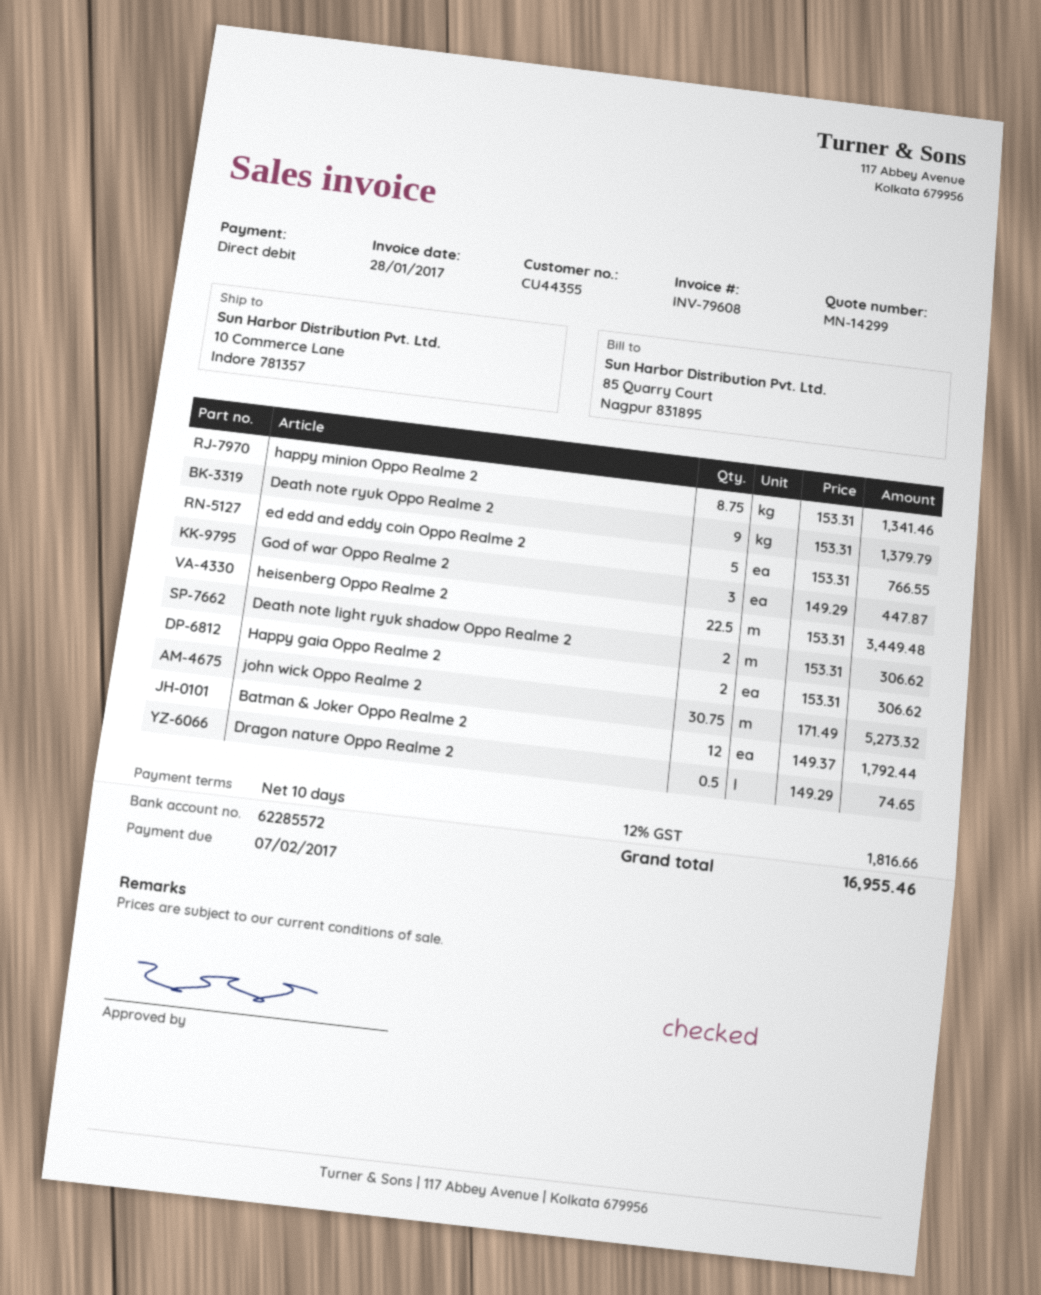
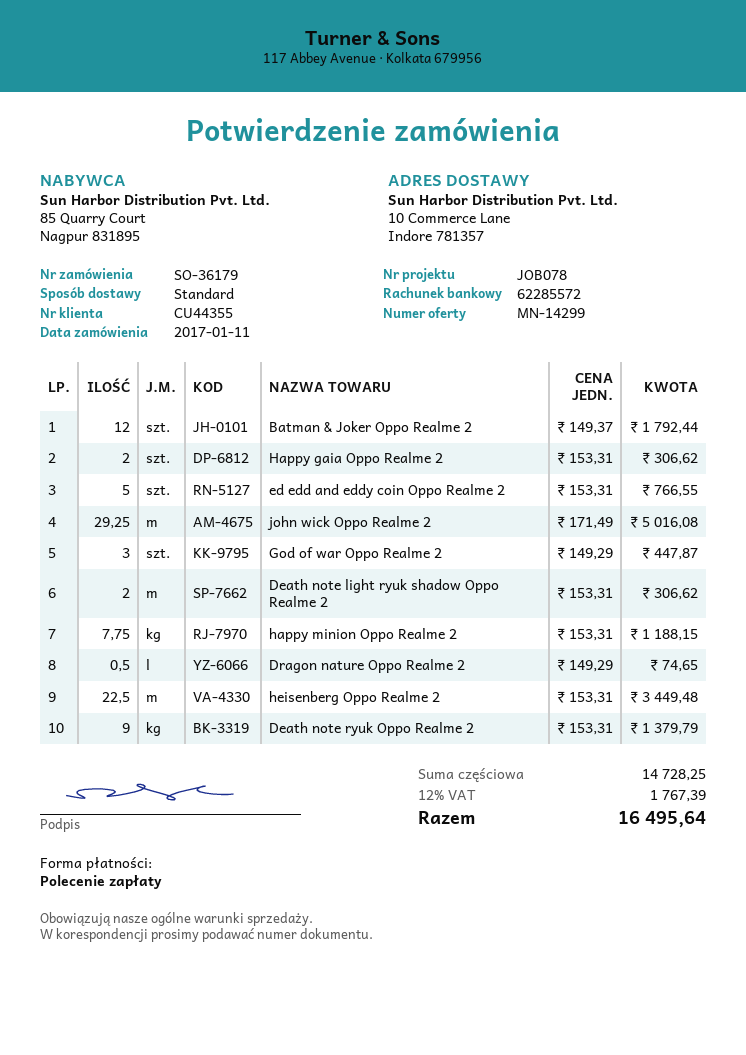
happy minion Oppo Realme 2: 8.75 x 153.31 = 1341.46 -> 7.75 x 153.31 = 1188.15
john wick Oppo Realme 2: 30.75 x 171.49 = 5273.32 -> 29.25 x 171.49 = 5016.08
tax: 12% = 1816.66 -> 12% = 1767.39
total: 16955.46 -> 16495.64

